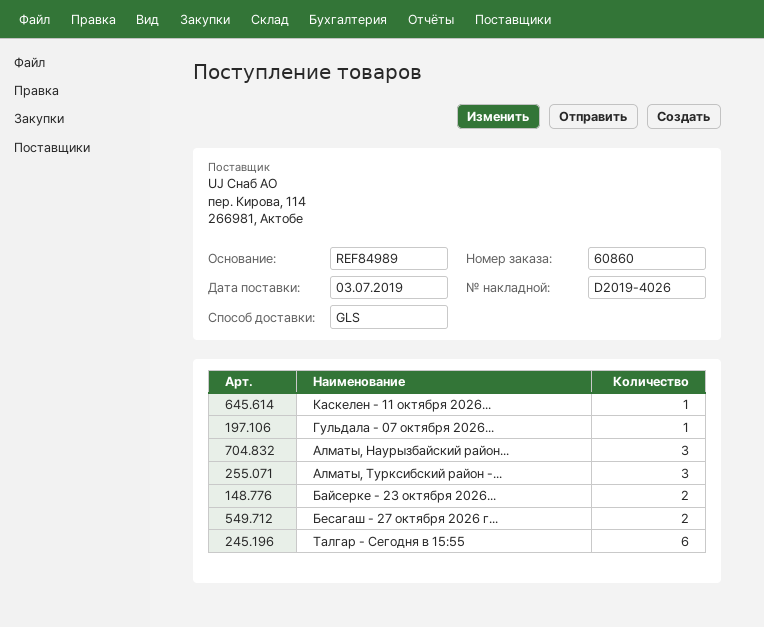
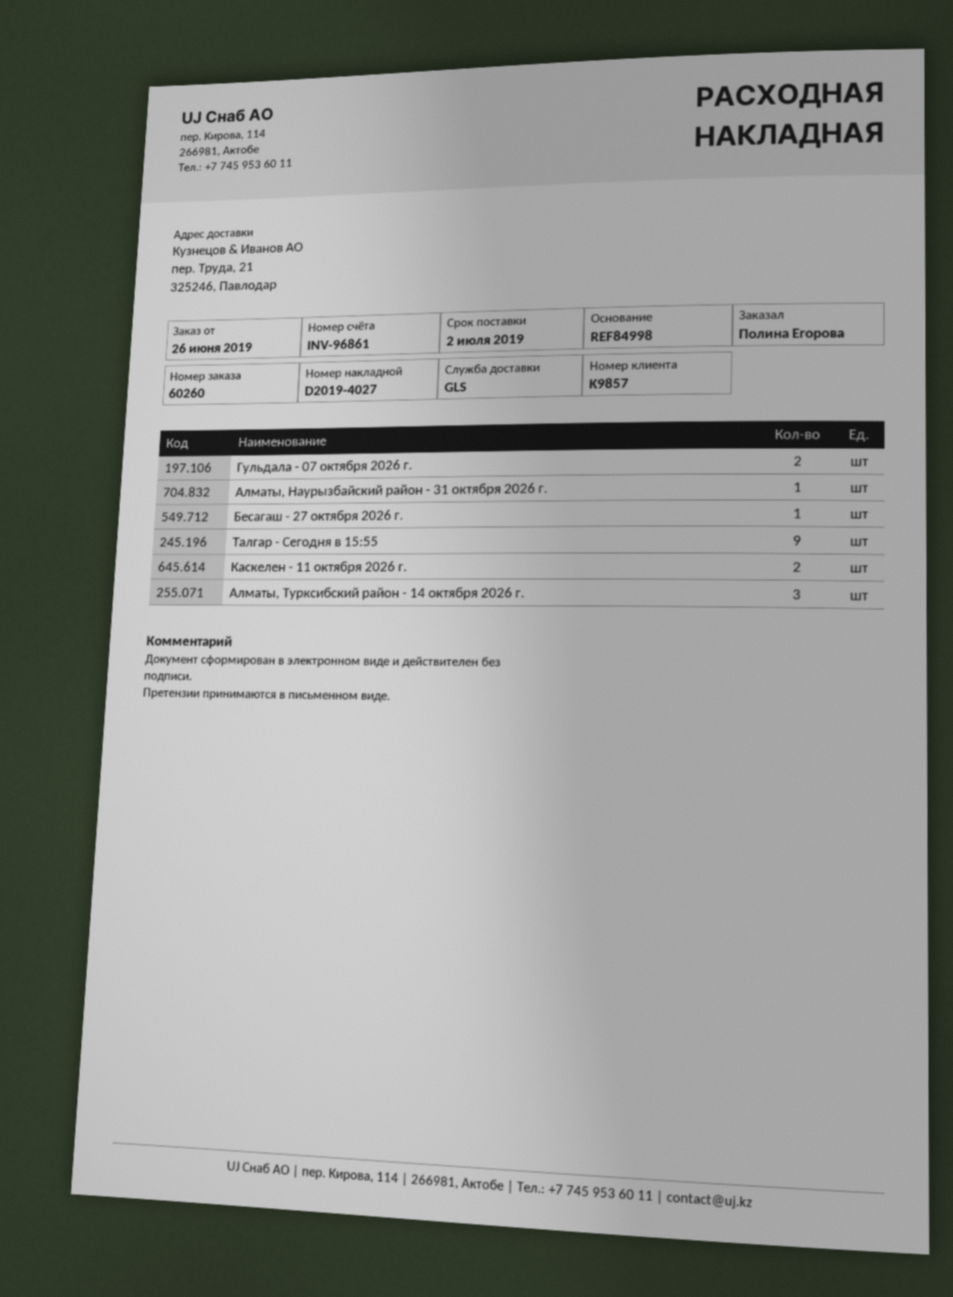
order number: 60860 -> 60260
delivery note number: D2019-4026 -> D2019-4027
delivery date: 2019-07-03 -> 2019-07-02
reference: REF84989 -> REF84998
Каскелен - 11 октября 2026...: 1 -> 2
Гульдала - 07 октября 2026...: 1 -> 2
Алматы, Наурызбайский район...: 3 -> 1
Байсерке - 23 октября 2026...: 2 -> none
Бесагаш - 27 октября 2026 г...: 2 -> 1
Талгар - Сегодня в 15:55: 6 -> 9

